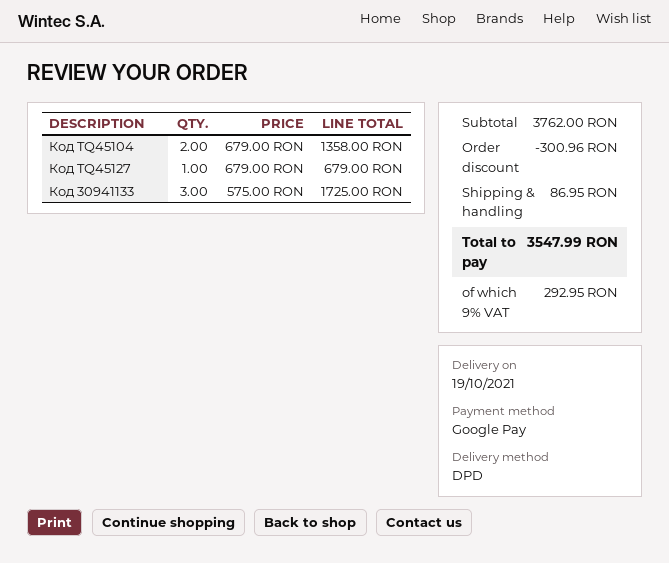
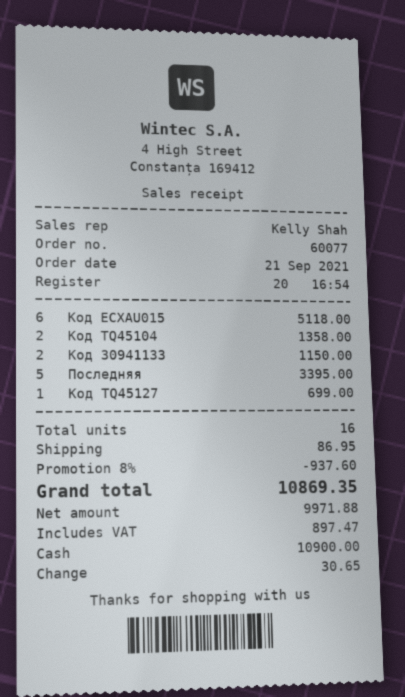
payment method: Google Pay -> cash
Код TQ45127: 1 for 679.00 -> 1 for 699.00
Код 30941133: 3 for 1725.00 -> 2 for 1150.00
Код ECXAU015: none -> 6 for 5118.00
Последняя: none -> 5 for 3395.00
discount: 300.96 -> 937.60
tax: 292.95 -> 897.47
total: 3547.99 -> 10869.35

